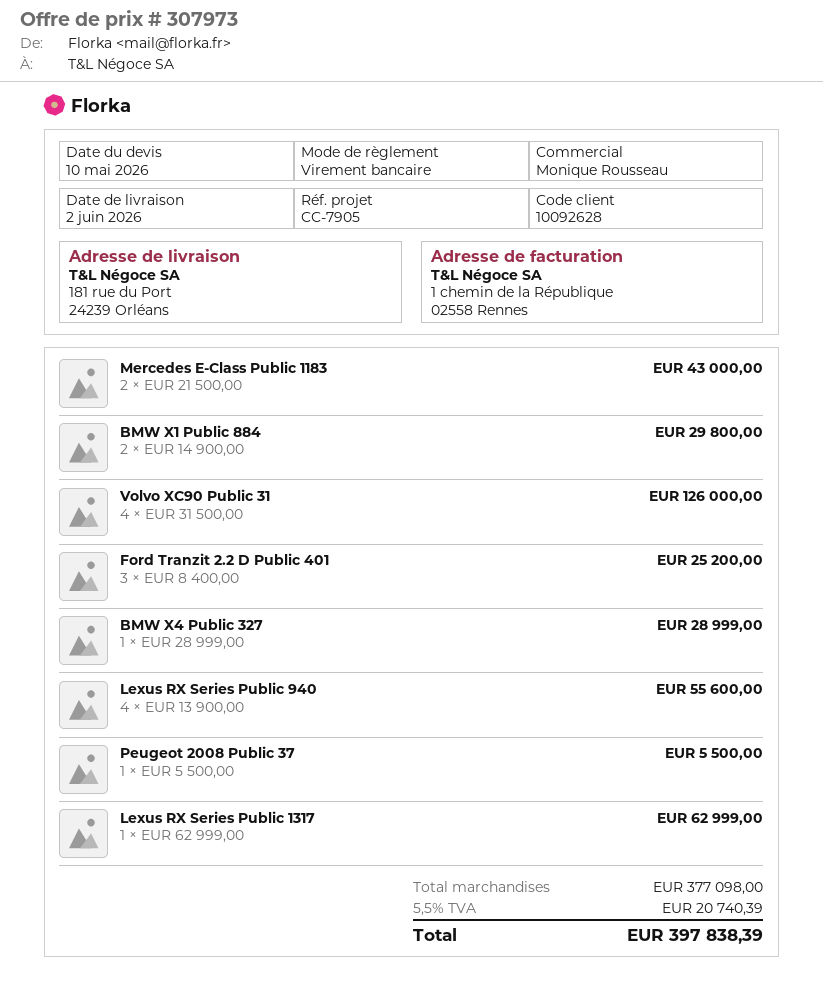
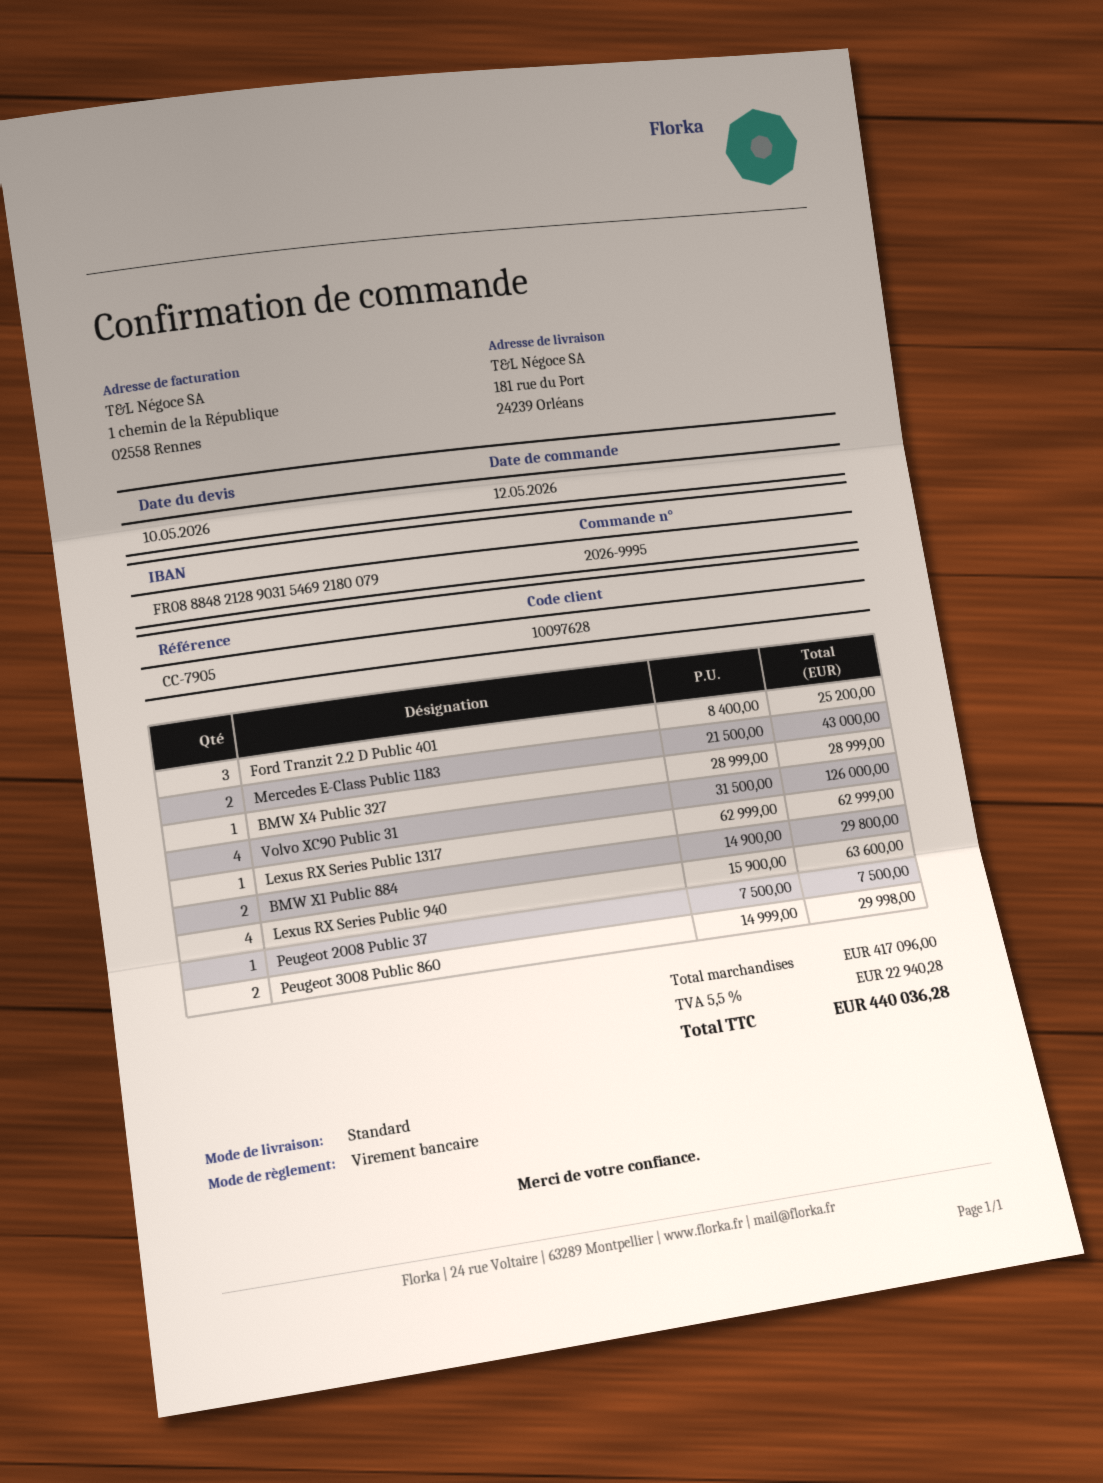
customer number: 10092628 -> 10097628
Lexus RX Series Public 940: 4 x 13900.00 = 55600.00 -> 4 x 15900.00 = 63600.00
Peugeot 2008 Public 37: 1 x 5500.00 = 5500.00 -> 1 x 7500.00 = 7500.00
Peugeot 3008 Public 860: none -> 2 x 14999.00 = 29998.00
subtotal: 377098.00 -> 417096.00
tax: 5.5% = 20740.39 -> 5.5% = 22940.28
total: 397838.39 -> 440036.28

